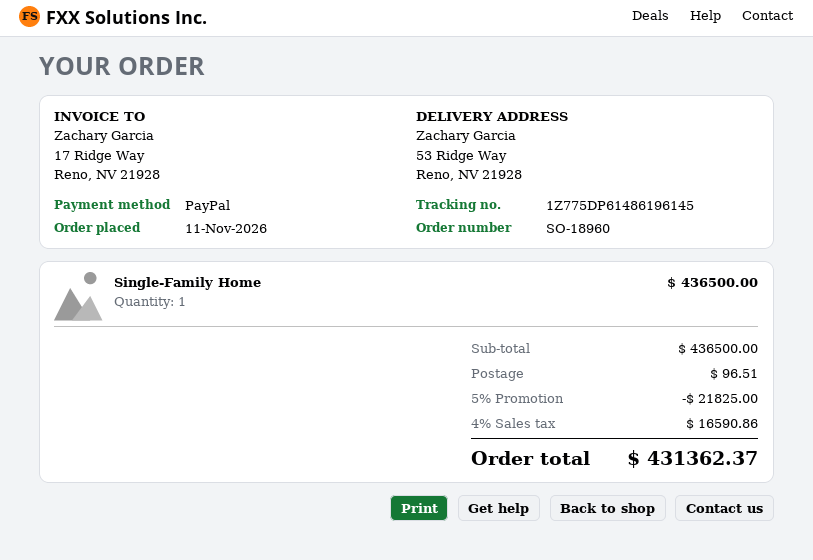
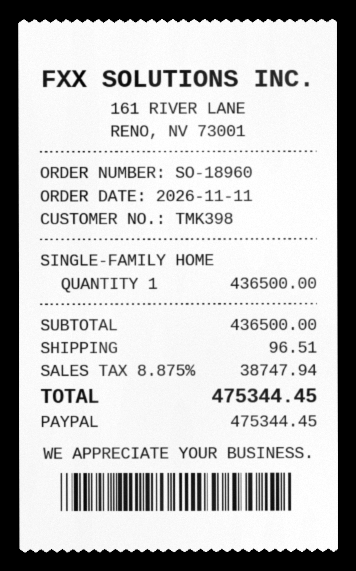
discount: 5% = 21825.00 -> none
tax: 4% = 16590.86 -> 8.875% = 38747.94
total: 431362.37 -> 475344.45

